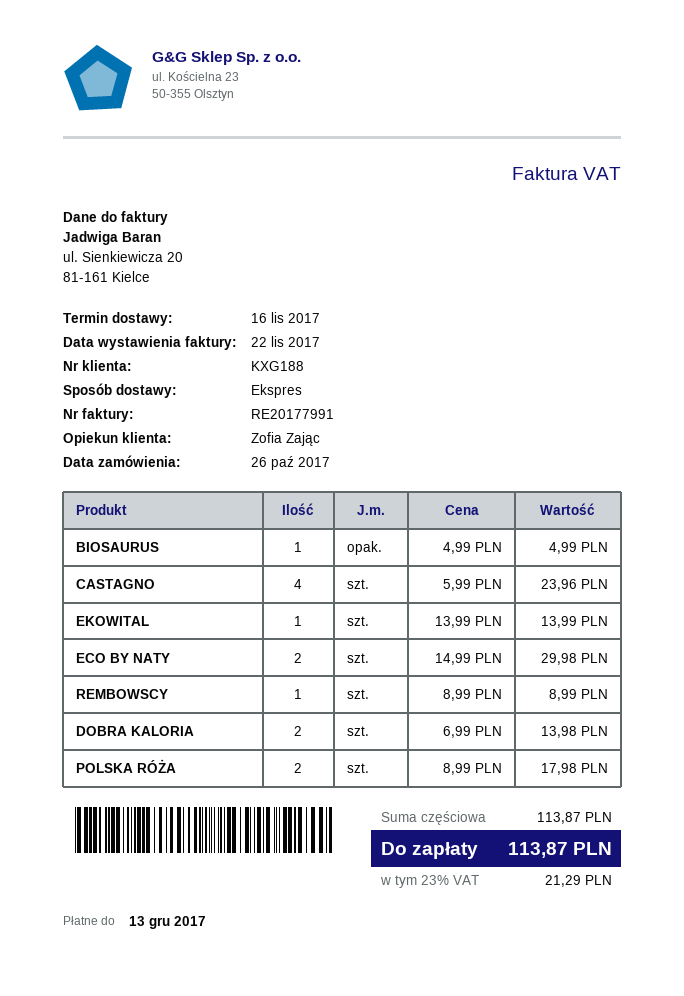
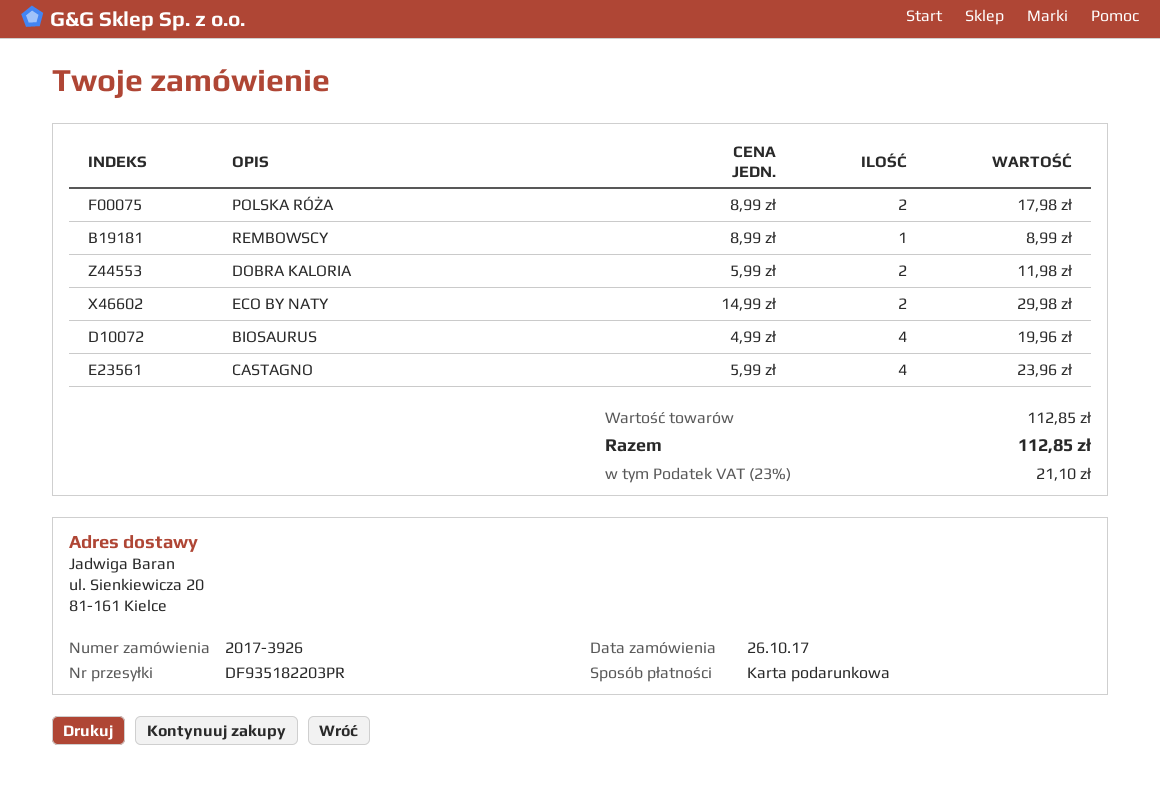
BIOSAURUS: 1 x 4.99 = 4.99 -> 4 x 4.99 = 19.96
EKOWITAL: 1 x 13.99 = 13.99 -> none
DOBRA KALORIA: 2 x 6.99 = 13.98 -> 2 x 5.99 = 11.98
subtotal: 113.87 -> 112.85
tax: 23% = 21.29 -> 23% = 21.10
total: 113.87 -> 112.85

